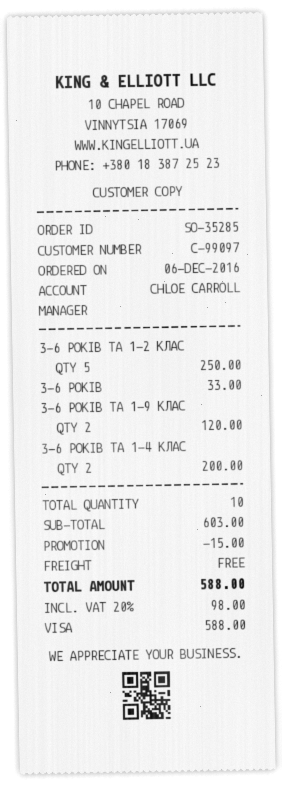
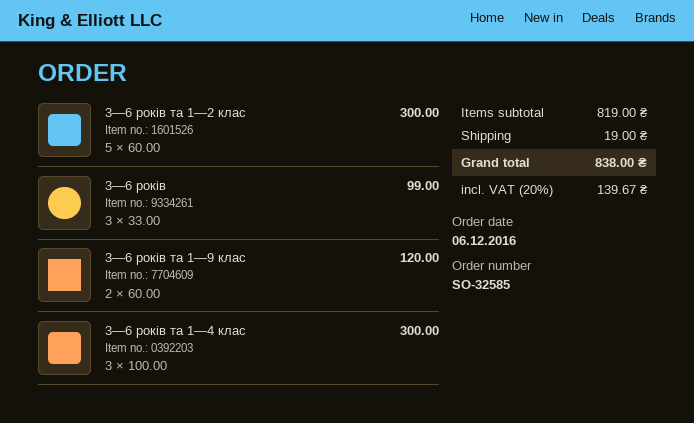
order number: SO-35285 -> SO-32585
3—6 РОКІВ ТА 1—2 КЛАС: 5 for 250.00 -> 5 for 300.00
3—6 РОКІВ: 1 for 33.00 -> 3 for 99.00
3—6 РОКІВ ТА 1—4 КЛАС: 2 for 200.00 -> 3 for 300.00
subtotal: 603.00 -> 819.00
discount: 15.00 -> none
shipping: 0.00 -> 19.00
tax: 20% = 98.00 -> 20% = 139.67
total: 588.00 -> 838.00

